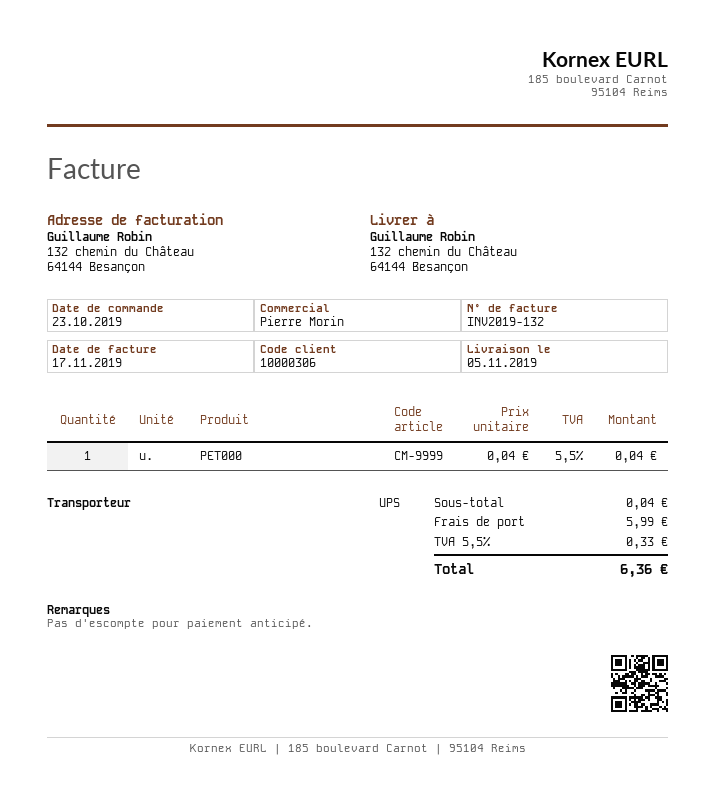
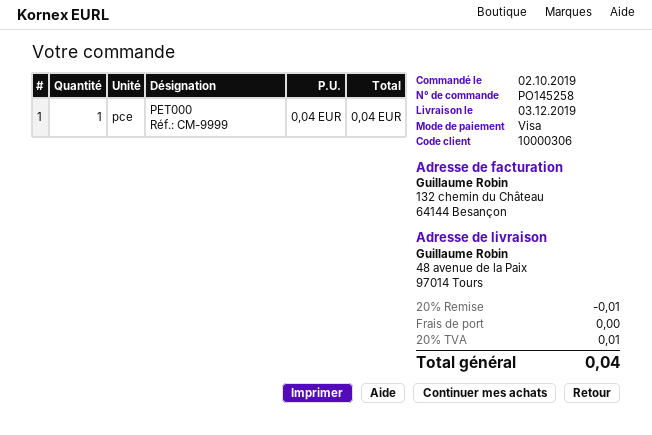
order date: 2019-10-23 -> 2019-10-02
delivery date: 2019-11-05 -> 2019-12-03
ship to: 132 chemin du Château, 64144 Besançon -> 48 avenue de la Paix, 97014 Tours
discount: none -> 20% = 0.01
shipping: 5.99 -> 0.00
tax: 5.5% = 0.33 -> 20% = 0.01
total: 6.36 -> 0.04

